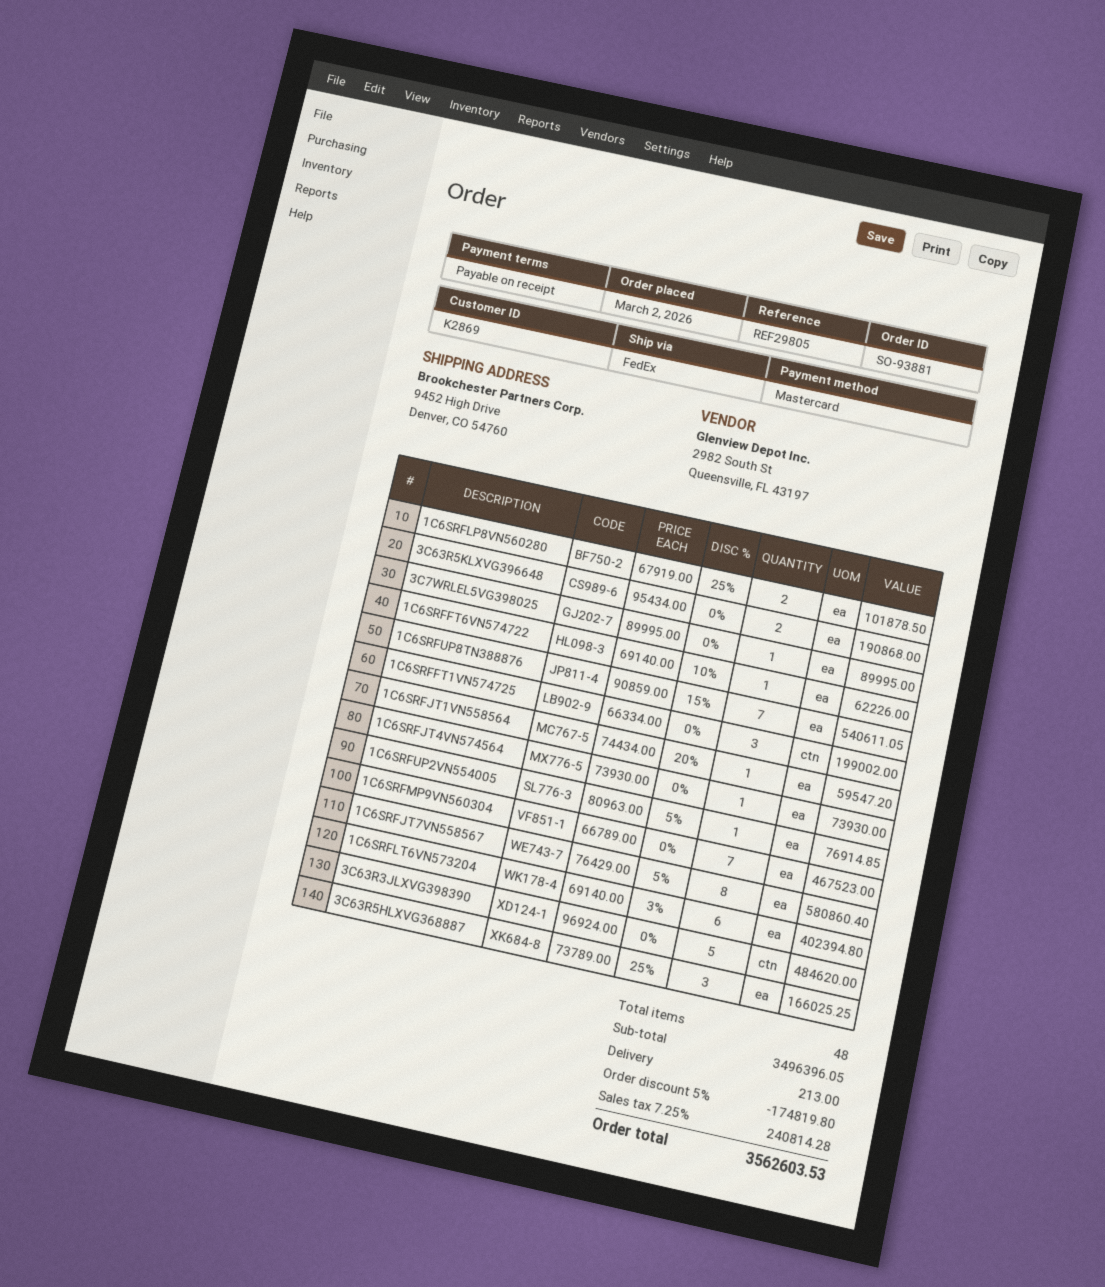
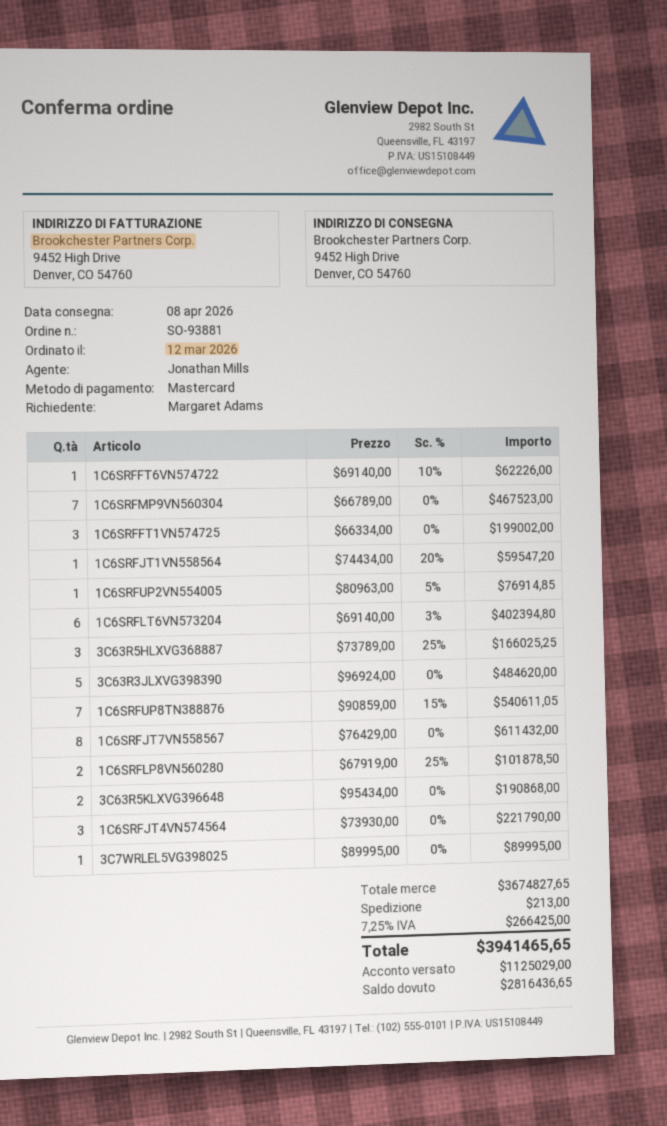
order date: 2026-03-02 -> 2026-03-12
1C6SRFJT4VN574564: 1 x 73930.00 = 73930.00 -> 3 x 73930.00 = 221790.00
1C6SRFJT7VN558567: 8 x 76429.00 - 5% = 580860.40 -> 8 x 76429.00 = 611432.00
subtotal: 3496396.05 -> 3674827.65
discount: 5% = 174819.80 -> none
tax: 7.25% = 240814.28 -> 7.25% = 266425.00
total: 3562603.53 -> 3941465.65

